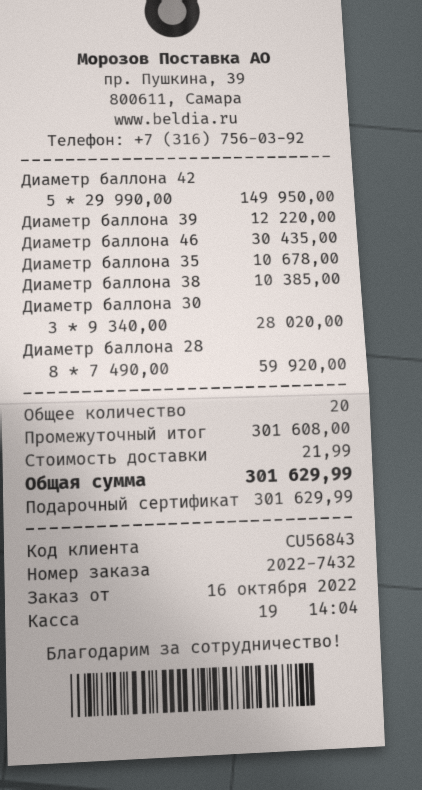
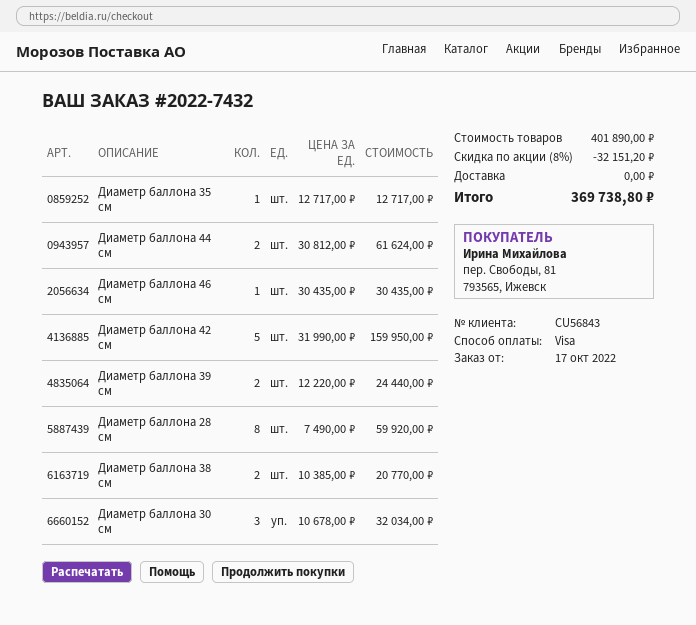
order date: 2022-10-16 -> 2022-10-17
payment method: gift card -> Visa
Диаметр баллона 42: 5 x 29990.00 = 149950.00 -> 5 x 31990.00 = 159950.00
Диаметр баллона 39: 1 x 12220.00 = 12220.00 -> 2 x 12220.00 = 24440.00
Диаметр баллона 35: 1 x 10678.00 = 10678.00 -> 1 x 12717.00 = 12717.00
Диаметр баллона 38: 1 x 10385.00 = 10385.00 -> 2 x 10385.00 = 20770.00
Диаметр баллона 30: 3 x 9340.00 = 28020.00 -> 3 x 10678.00 = 32034.00
Диаметр баллона 44 см: none -> 2 x 30812.00 = 61624.00
subtotal: 301608.00 -> 401890.00
discount: none -> 8% = 32151.20
shipping: 21.99 -> 0.00
total: 301629.99 -> 369738.80

